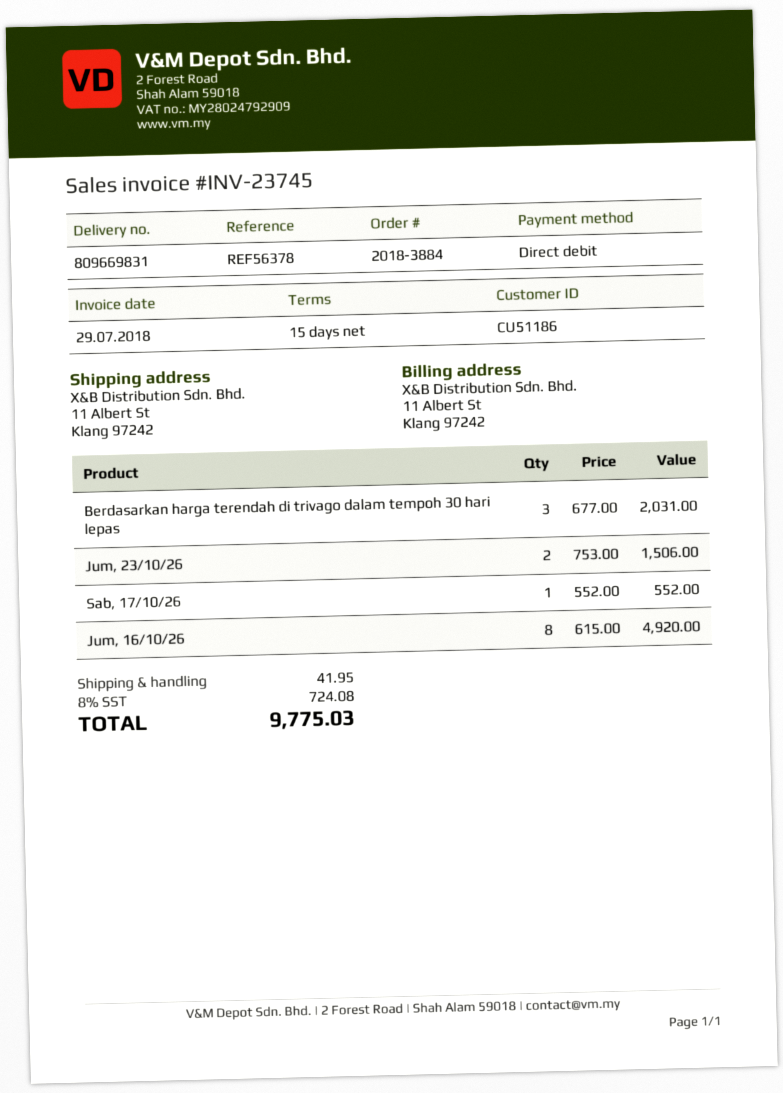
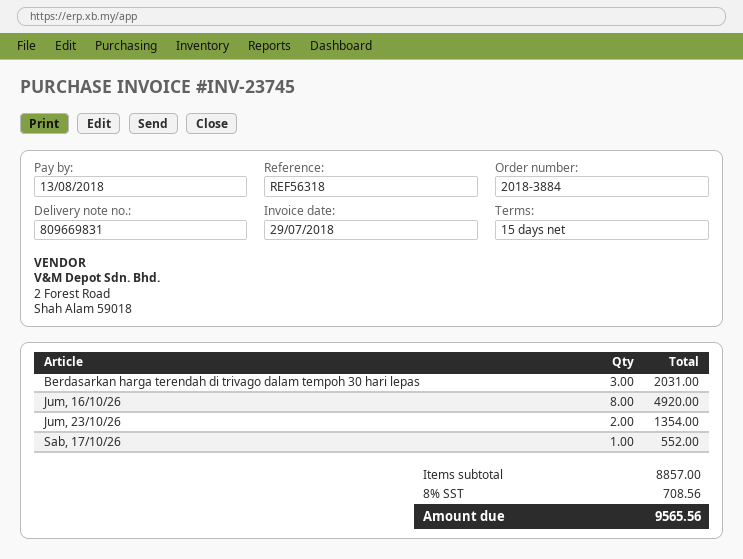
reference: REF56378 -> REF56318
Jum, 23/10/26: 2 for 1506.00 -> 2 for 1354.00
shipping: 41.95 -> none
tax: 8% = 724.08 -> 8% = 708.56
total: 9775.03 -> 9565.56

